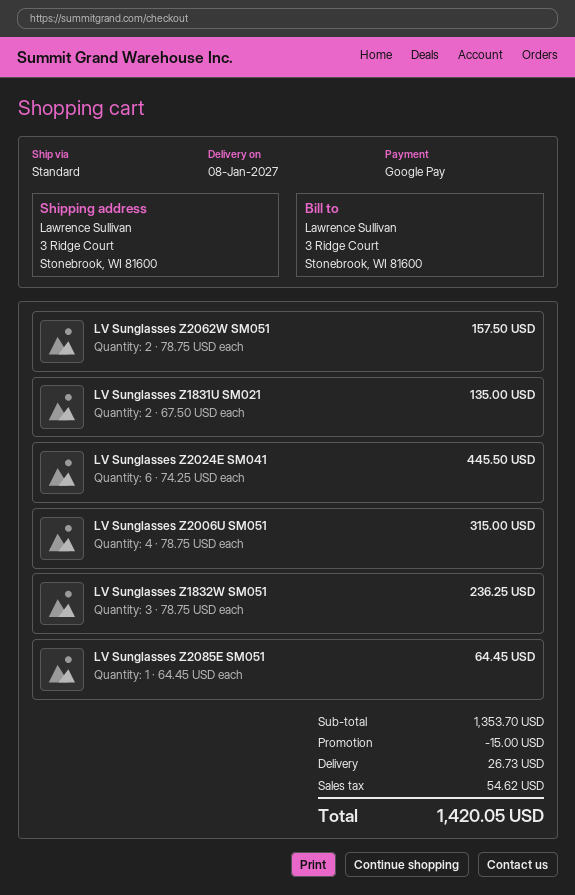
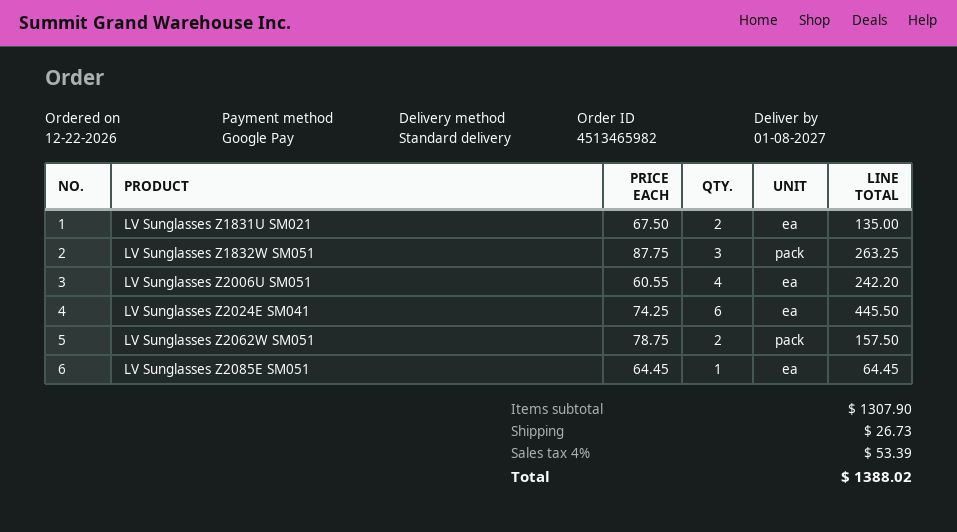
LV Sunglasses Z2006U SM051: 4 x 78.75 = 315.00 -> 4 x 60.55 = 242.20
LV Sunglasses Z1832W SM051: 3 x 78.75 = 236.25 -> 3 x 87.75 = 263.25
subtotal: 1353.70 -> 1307.90
discount: 15.00 -> none
tax: 54.62 -> 53.39
total: 1420.05 -> 1388.02

